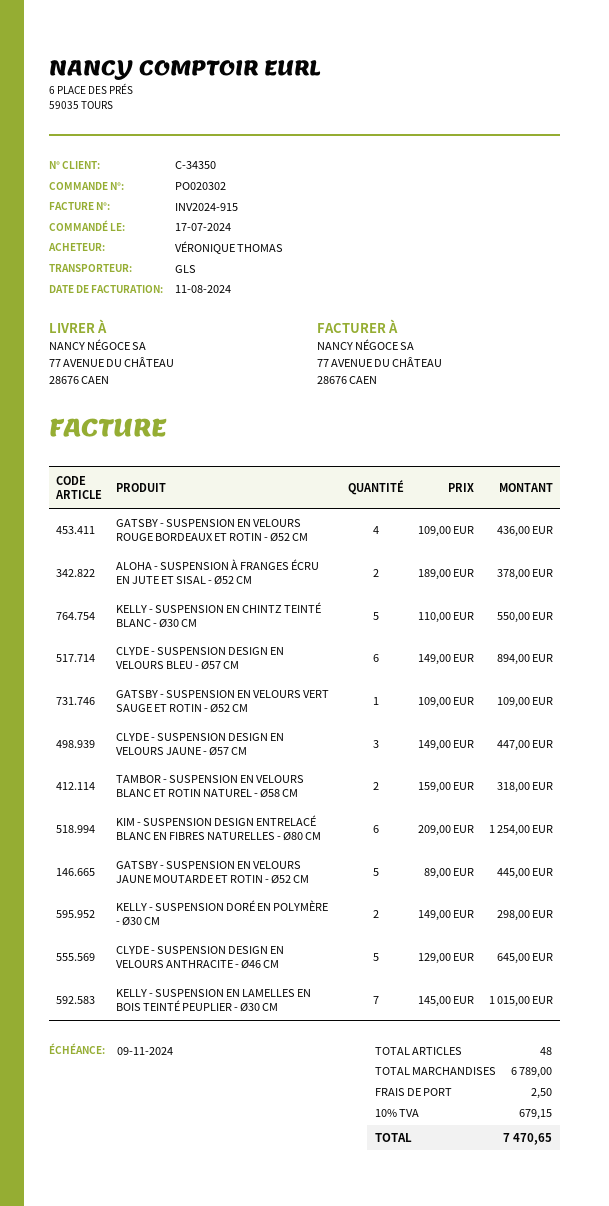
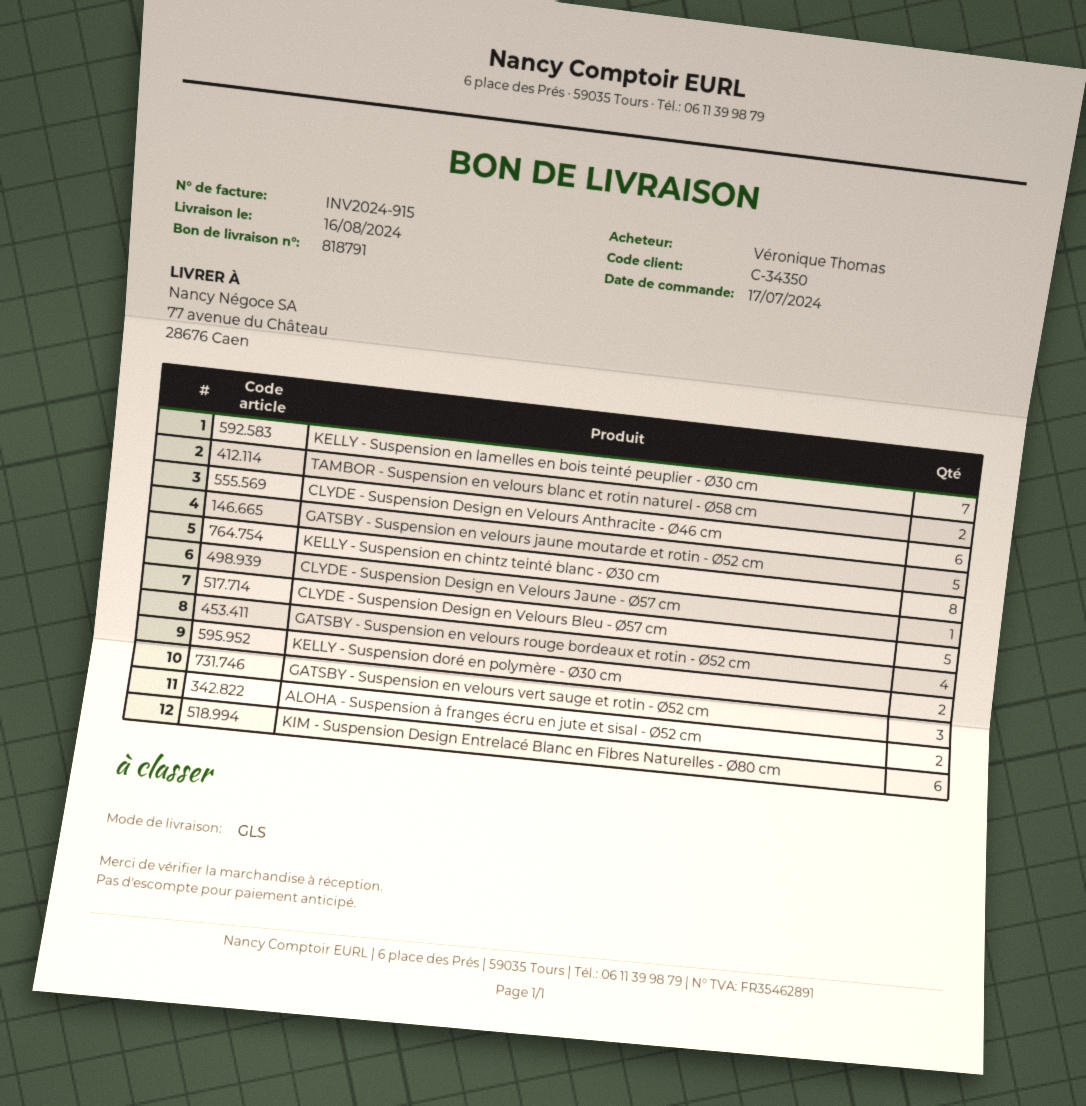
KELLY - SUSPENSION EN CHINTZ TEINTÉ BLANC - Ø30 CM: 5 -> 8
CLYDE - SUSPENSION DESIGN EN VELOURS BLEU - Ø57 CM: 6 -> 5
GATSBY - SUSPENSION EN VELOURS VERT SAUGE ET ROTIN - Ø52 CM: 1 -> 3
CLYDE - SUSPENSION DESIGN EN VELOURS JAUNE - Ø57 CM: 3 -> 1
CLYDE - SUSPENSION DESIGN EN VELOURS ANTHRACITE - Ø46 CM: 5 -> 6

